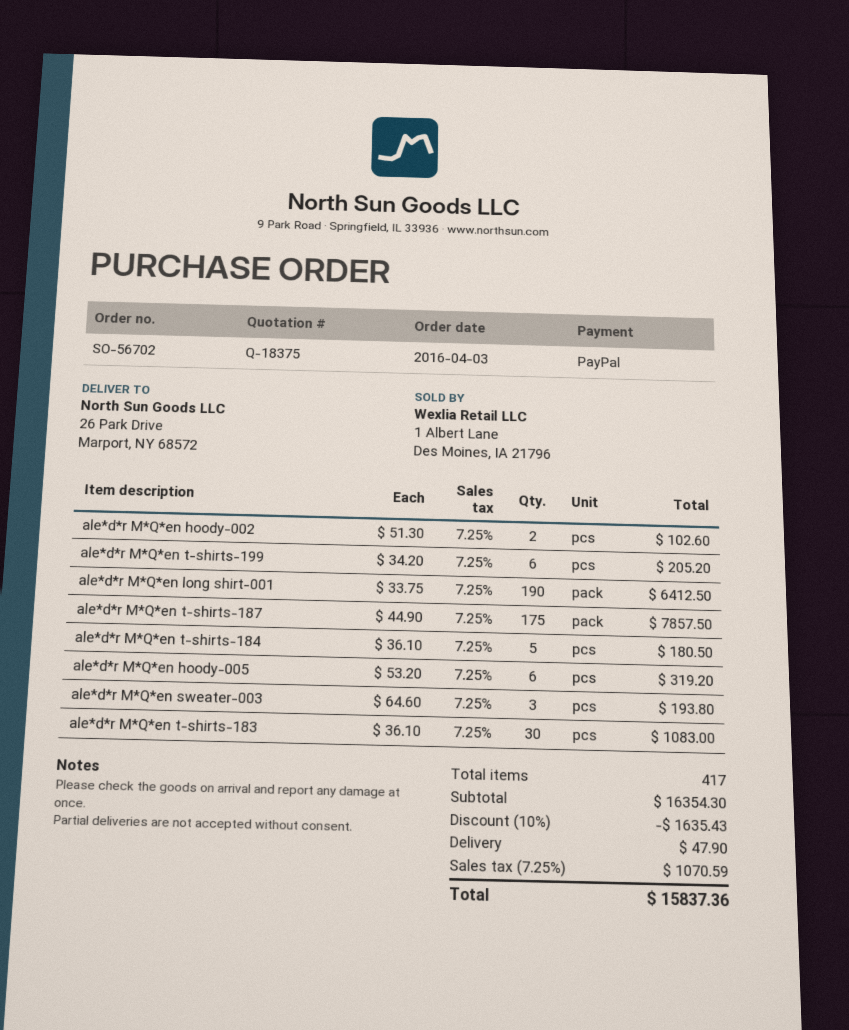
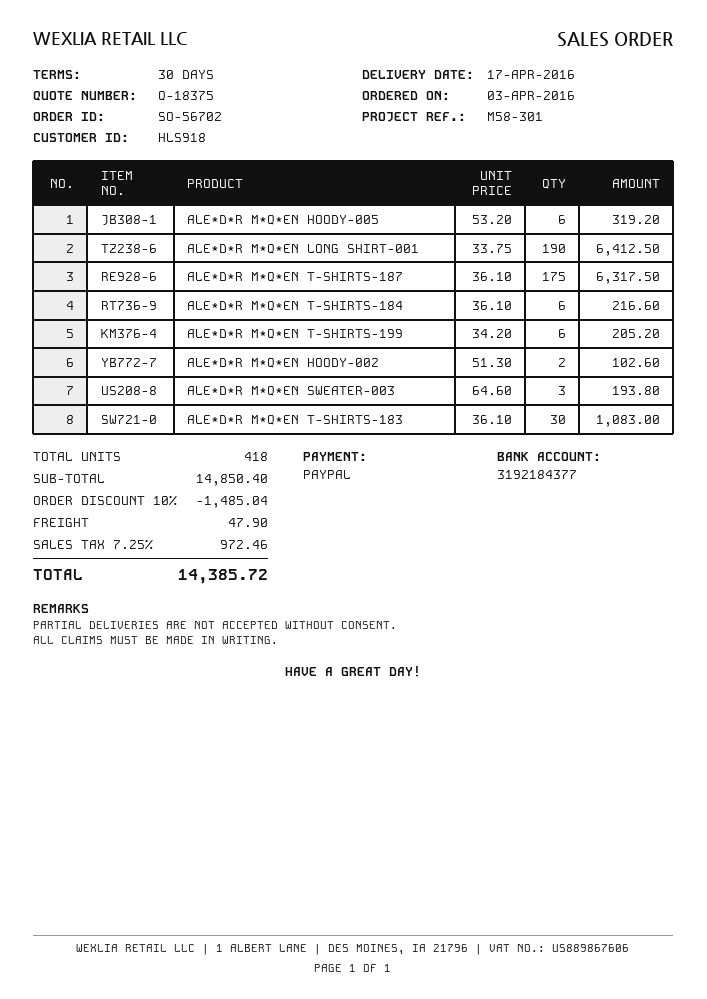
ale*d*r M*Q*en t-shirts-187: 175 x 44.90 = 7857.50 -> 175 x 36.10 = 6317.50
ale*d*r M*Q*en t-shirts-184: 5 x 36.10 = 180.50 -> 6 x 36.10 = 216.60
total quantity: 417 -> 418
subtotal: 16354.30 -> 14850.40
discount: 10% = 1635.43 -> 10% = 1485.04
tax: 7.25% = 1070.59 -> 7.25% = 972.46
total: 15837.36 -> 14385.72

